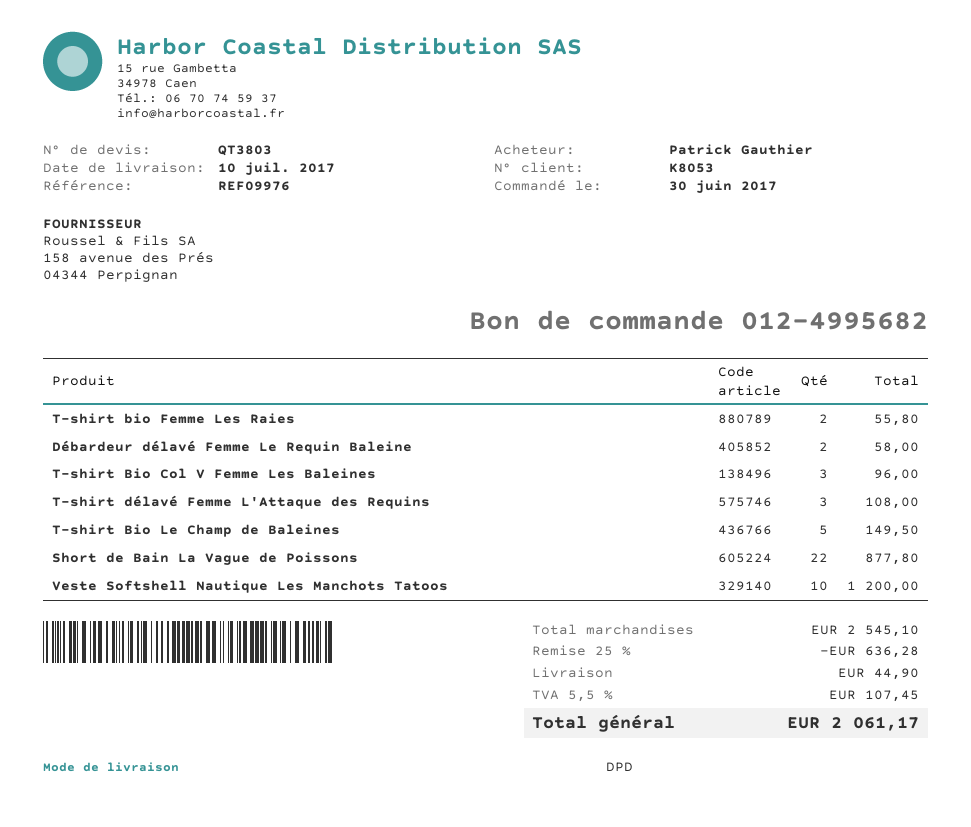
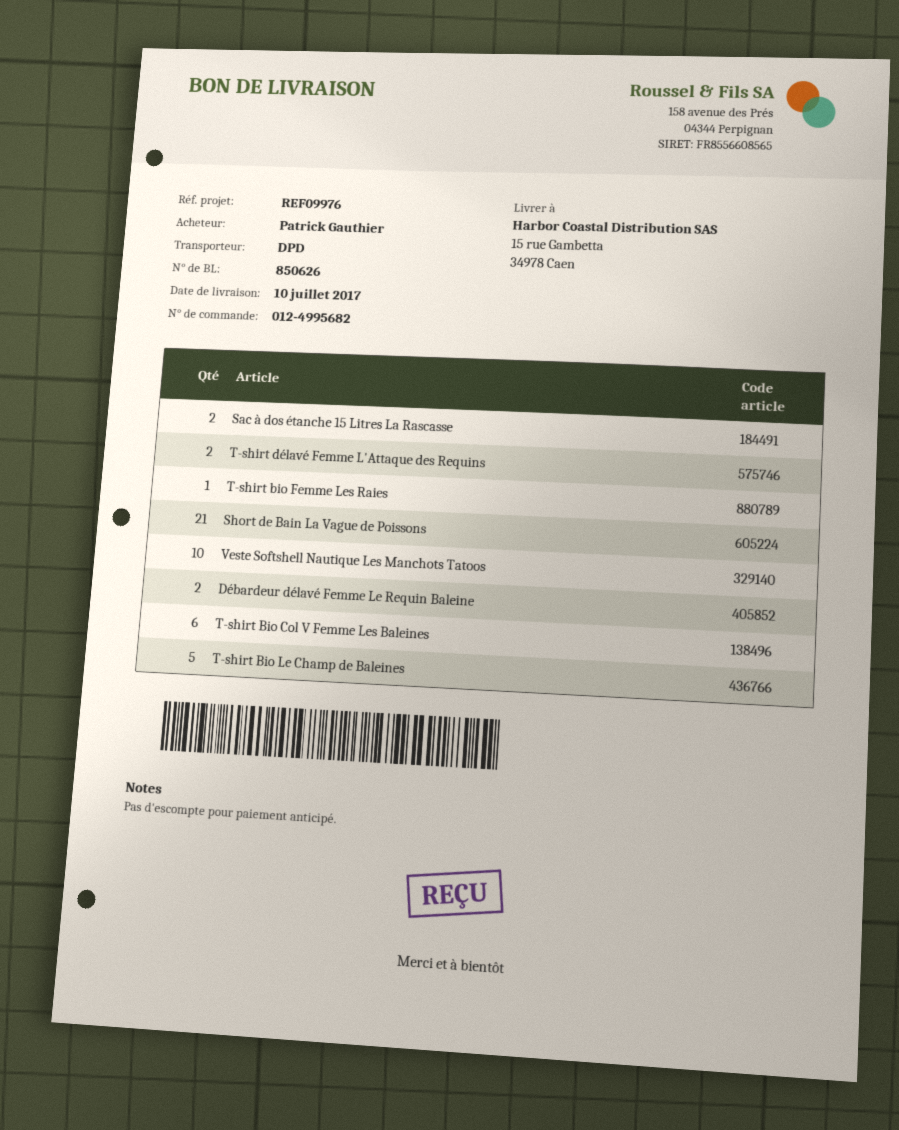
T-shirt bio Femme Les Raies: 2 -> 1
T-shirt Bio Col V Femme Les Baleines: 3 -> 6
T-shirt délavé Femme L'Attaque des Requins: 3 -> 2
Short de Bain La Vague de Poissons: 22 -> 21
Sac à dos étanche 15 Litres La Rascasse: none -> 2

